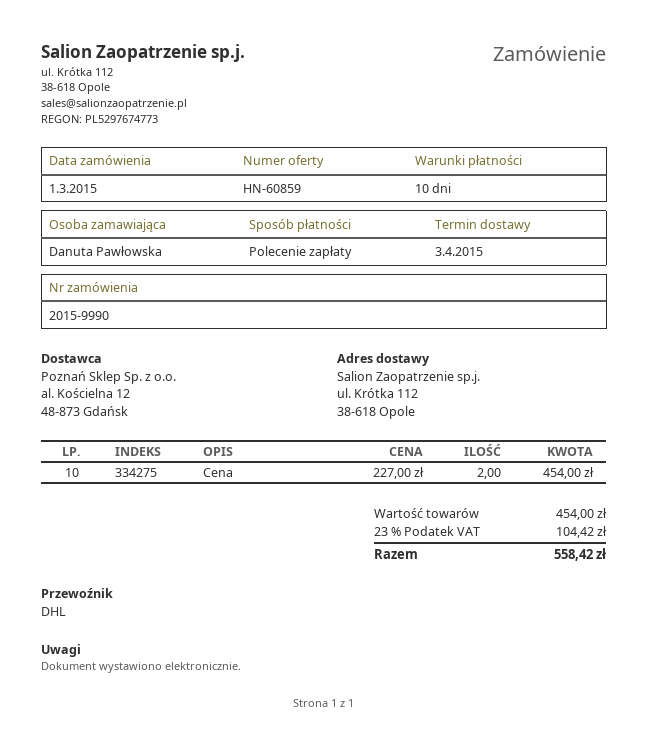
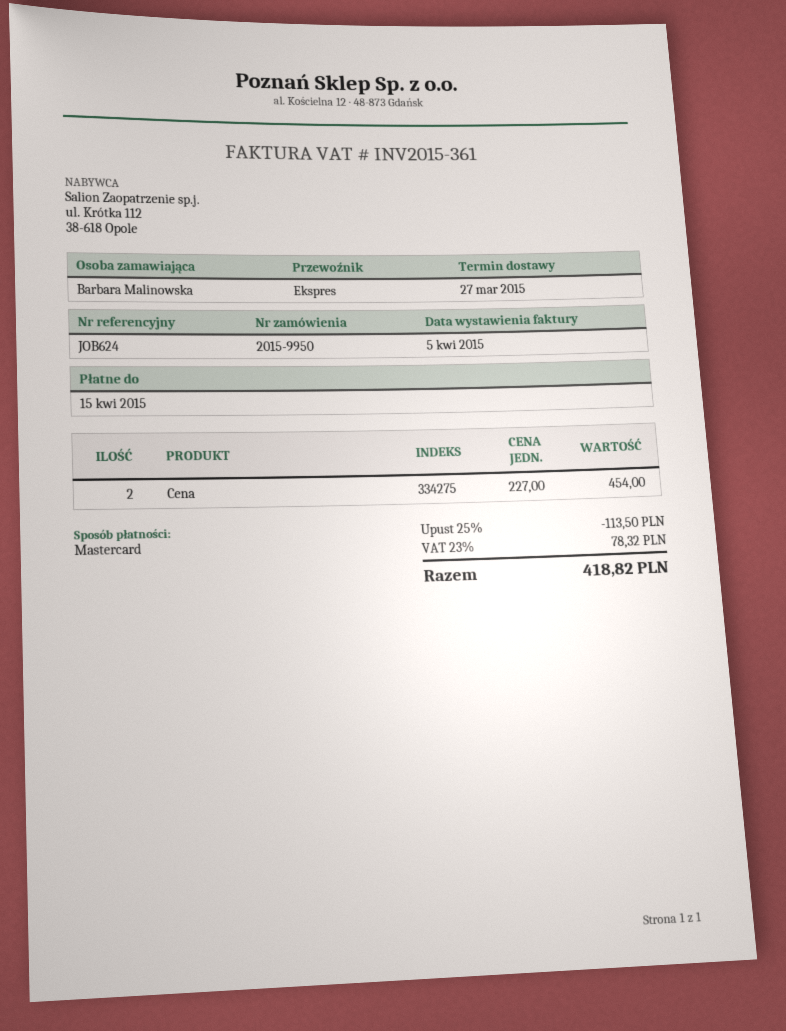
order number: 2015-9990 -> 2015-9950
delivery date: 2015-04-03 -> 2015-03-27
ordered by: Danuta Pawłowska -> Barbara Malinowska
payment method: direct debit -> Mastercard
shipping method: DHL -> express
discount: none -> 25% = 113.50
tax: 23% = 104.42 -> 23% = 78.32
total: 558.42 -> 418.82

